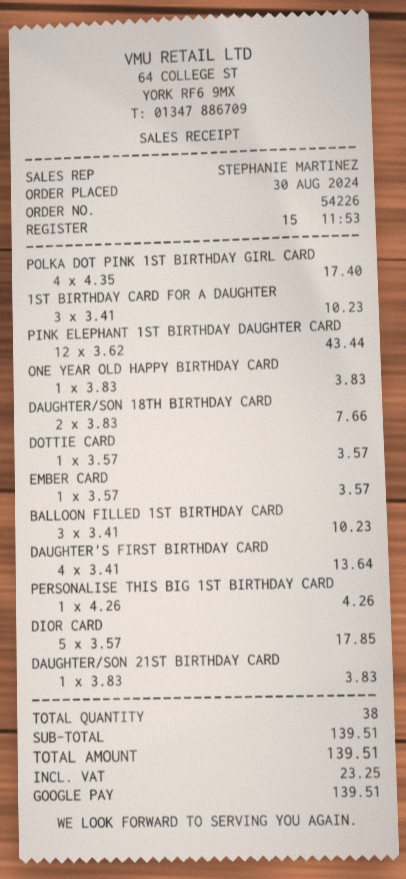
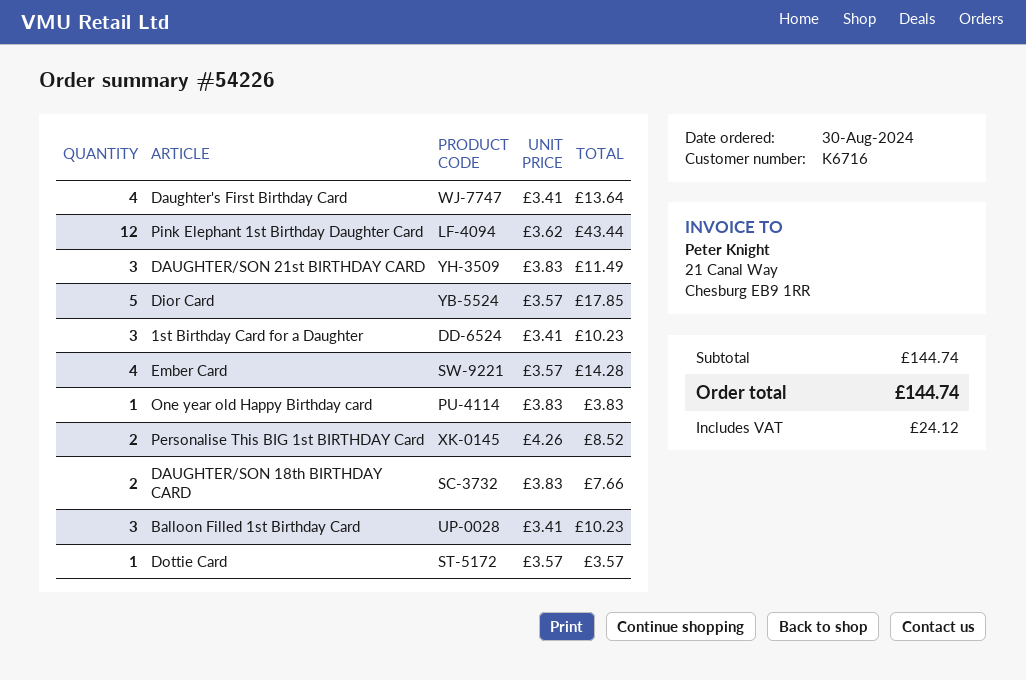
POLKA DOT PINK 1ST BIRTHDAY GIRL CARD: 4 x 4.35 = 17.40 -> none
EMBER CARD: 1 x 3.57 = 3.57 -> 4 x 3.57 = 14.28
PERSONALISE THIS BIG 1ST BIRTHDAY CARD: 1 x 4.26 = 4.26 -> 2 x 4.26 = 8.52
DAUGHTER/SON 21ST BIRTHDAY CARD: 1 x 3.83 = 3.83 -> 3 x 3.83 = 11.49
subtotal: 139.51 -> 144.74
tax: 23.25 -> 24.12
total: 139.51 -> 144.74

